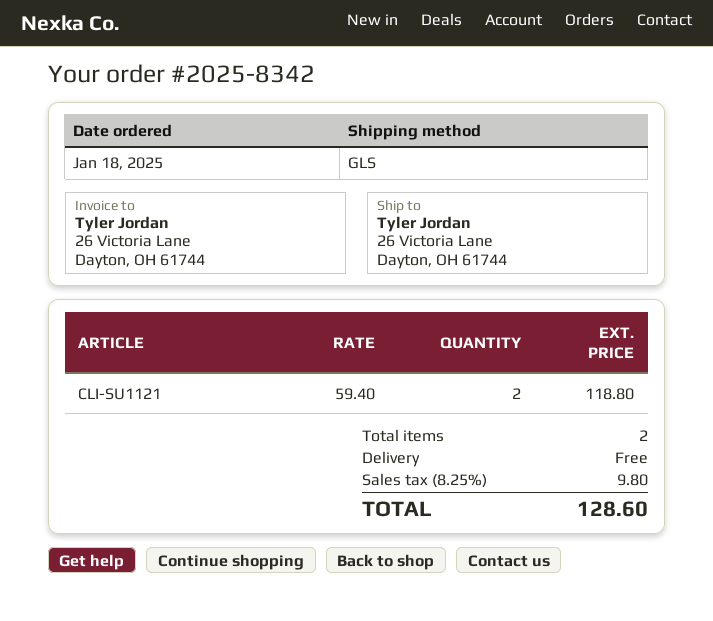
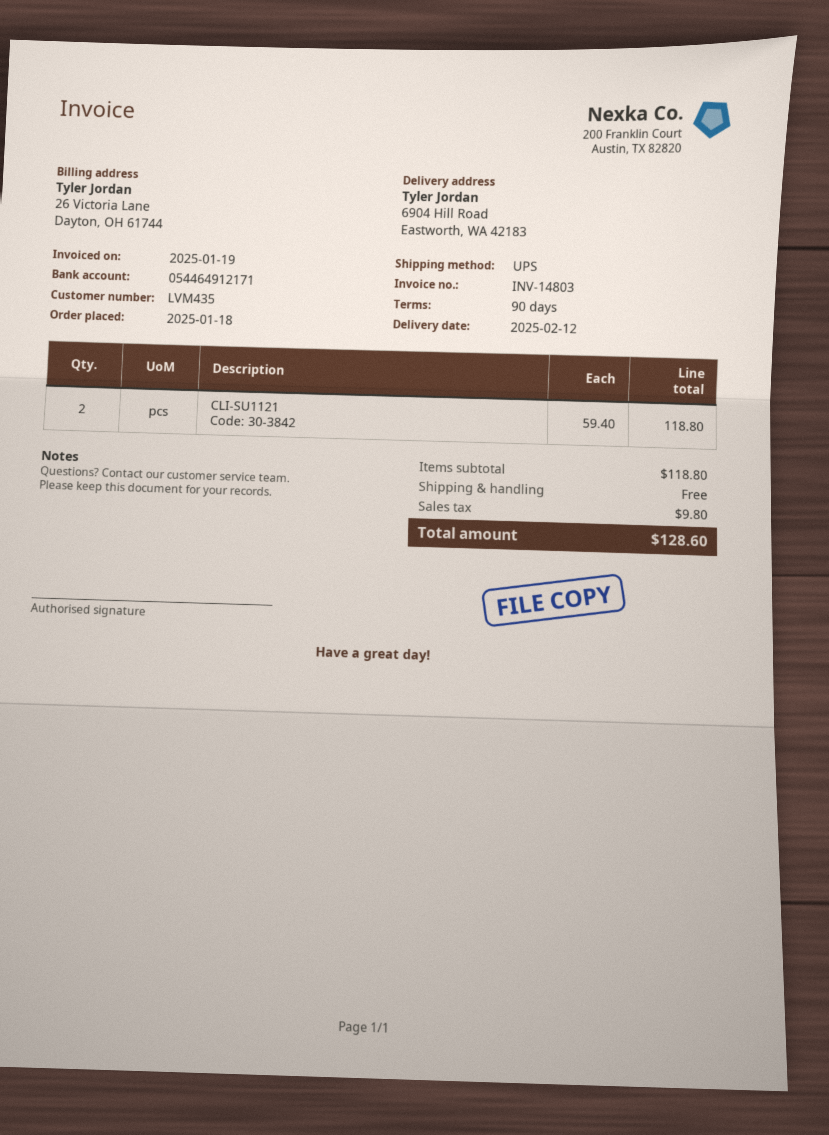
shipping method: GLS -> UPS
ship to: 26 Victoria Lane, Dayton, OH 61744 -> 6904 Hill Road, Eastworth, WA 42183

